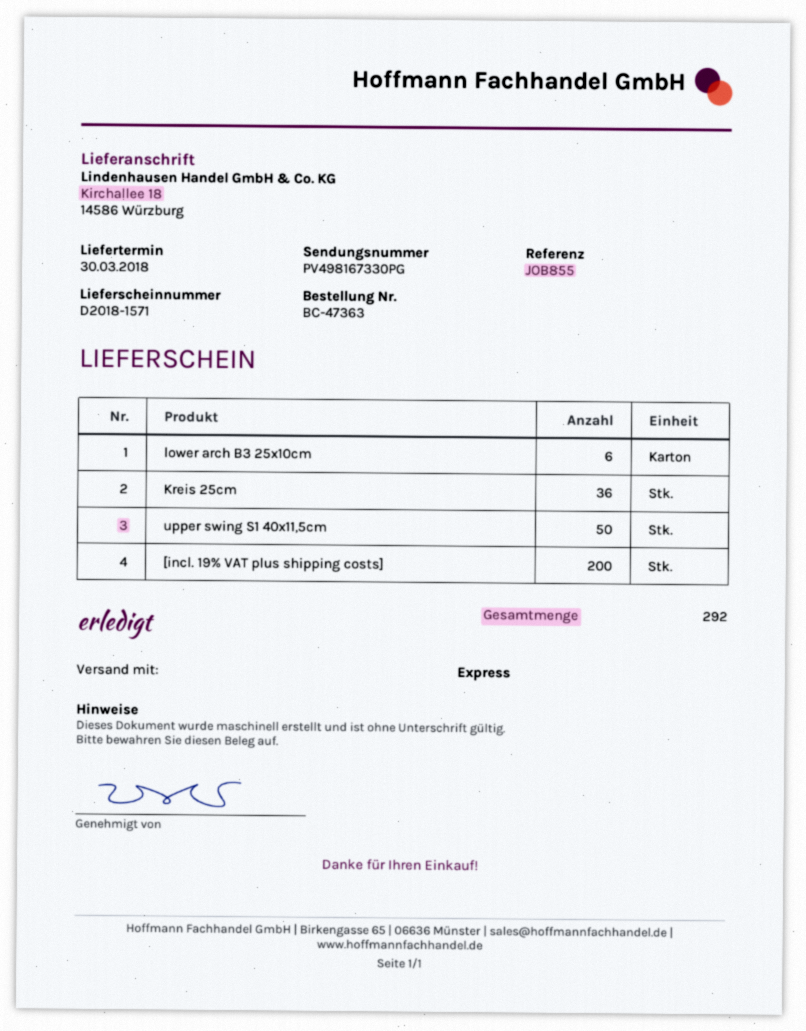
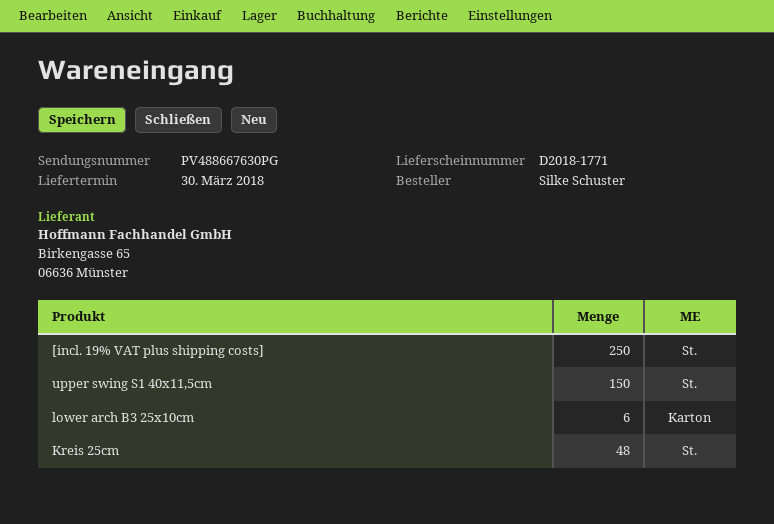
delivery note number: D2018-1571 -> D2018-1771
tracking number: PV498167330PG -> PV488667630PG
Kreis 25cm: 36 -> 48
upper swing S1 40x11,5cm: 50 -> 150
[incl. 19% VAT plus shipping costs]: 200 -> 250

